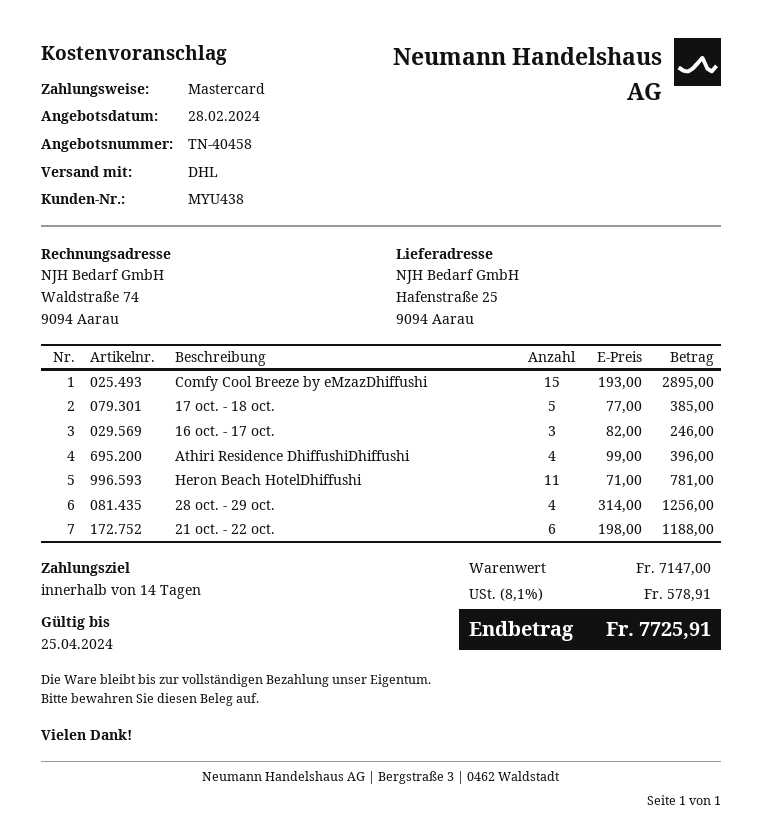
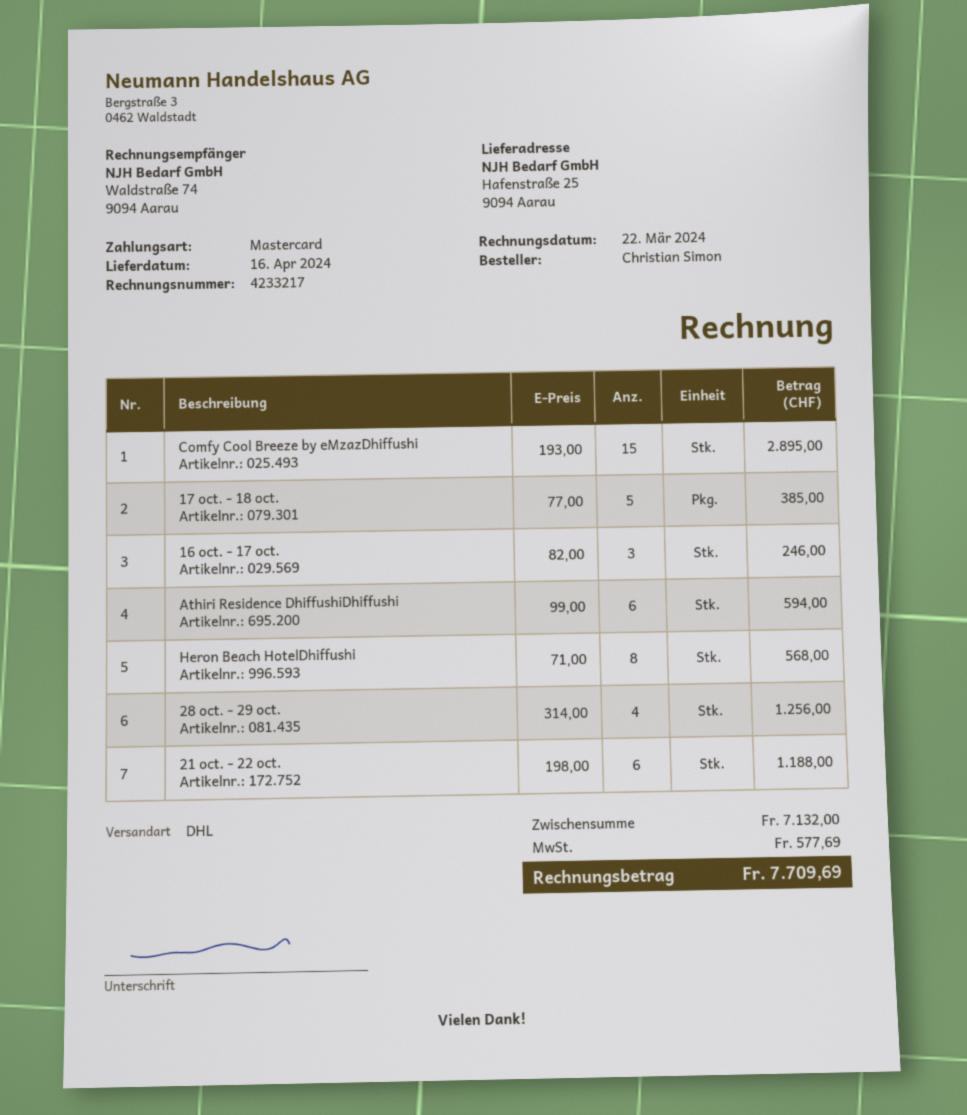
Athiri Residence DhiffushiDhiffushi: 4 x 99.00 = 396.00 -> 6 x 99.00 = 594.00
Heron Beach HotelDhiffushi: 11 x 71.00 = 781.00 -> 8 x 71.00 = 568.00
subtotal: 7147.00 -> 7132.00
tax: 578.91 -> 577.69
total: 7725.91 -> 7709.69

